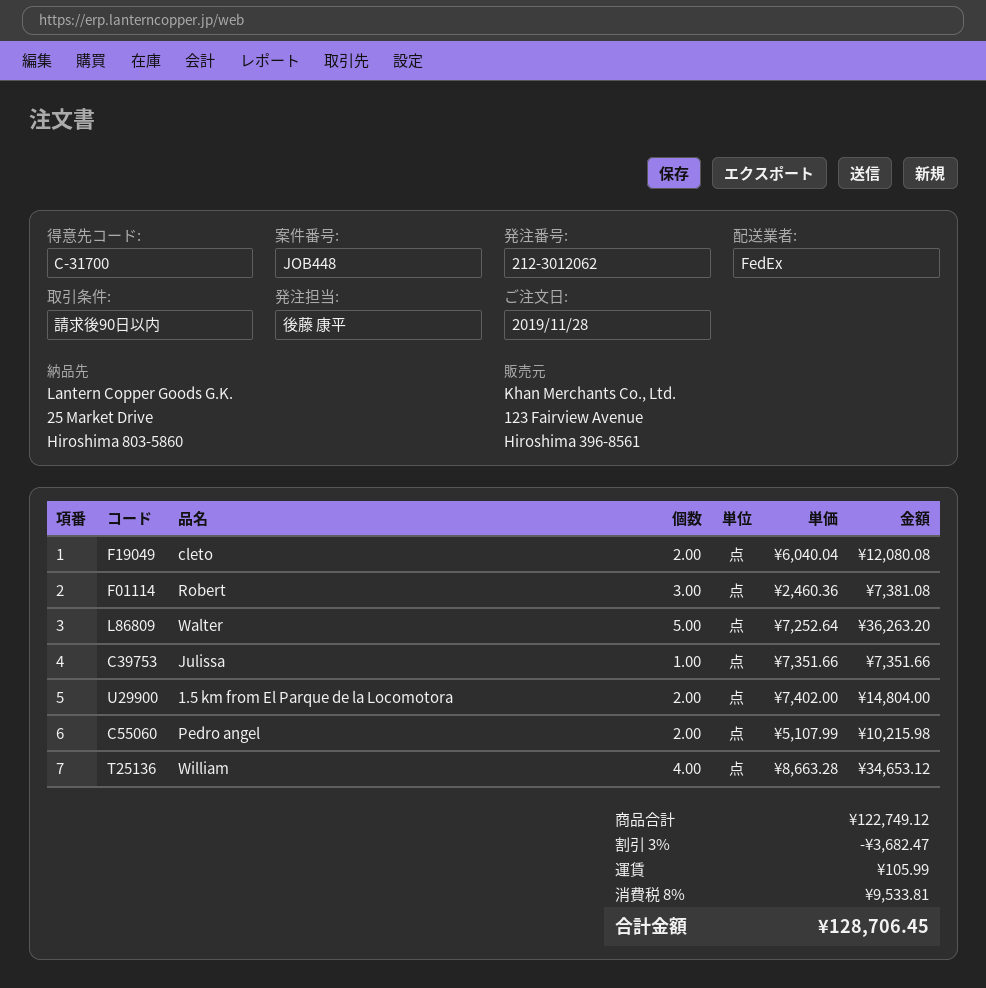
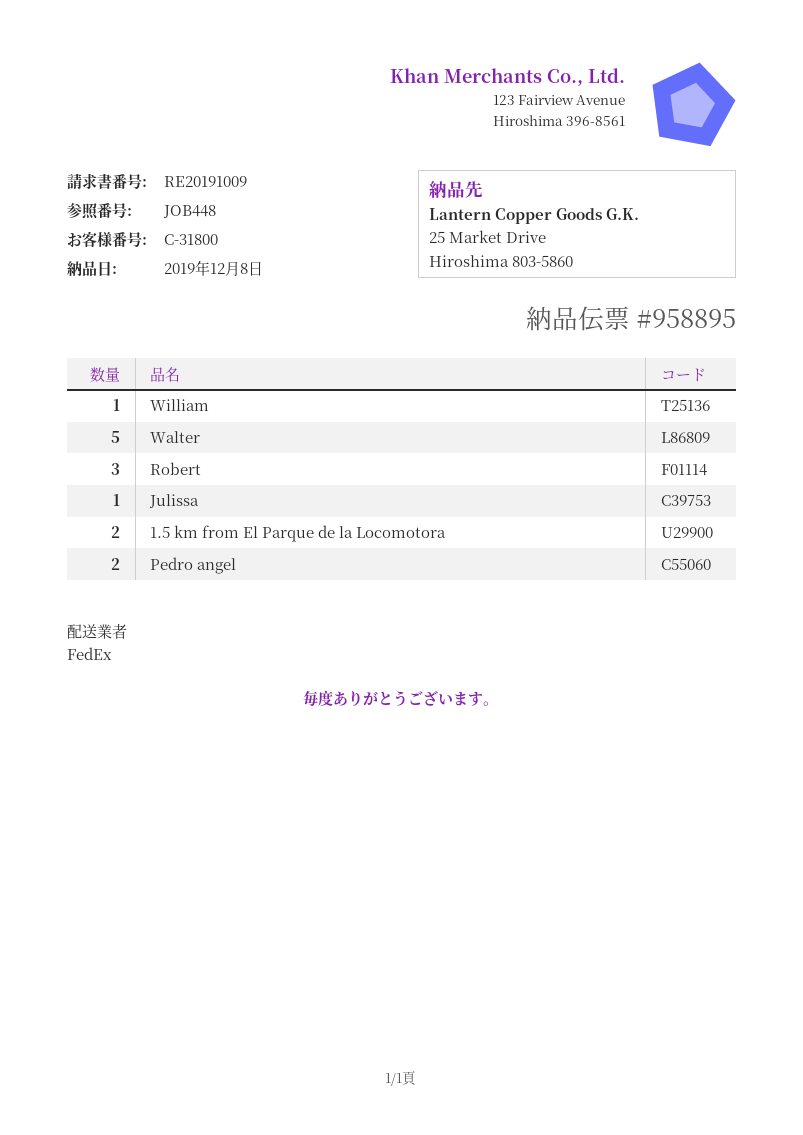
customer number: C-31700 -> C-31800
cleto: 2 -> none
William: 4 -> 1

